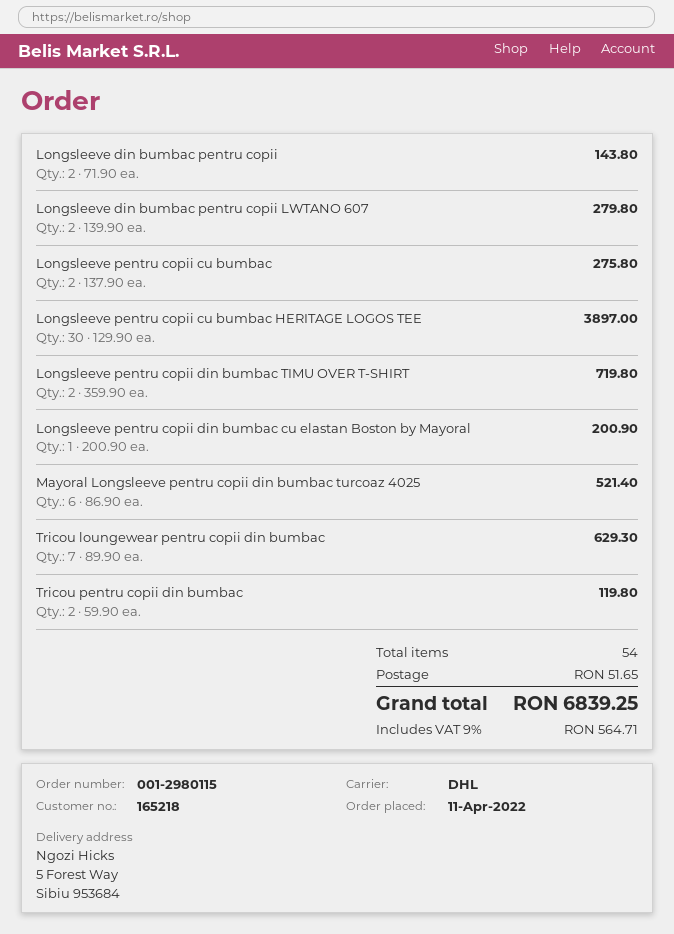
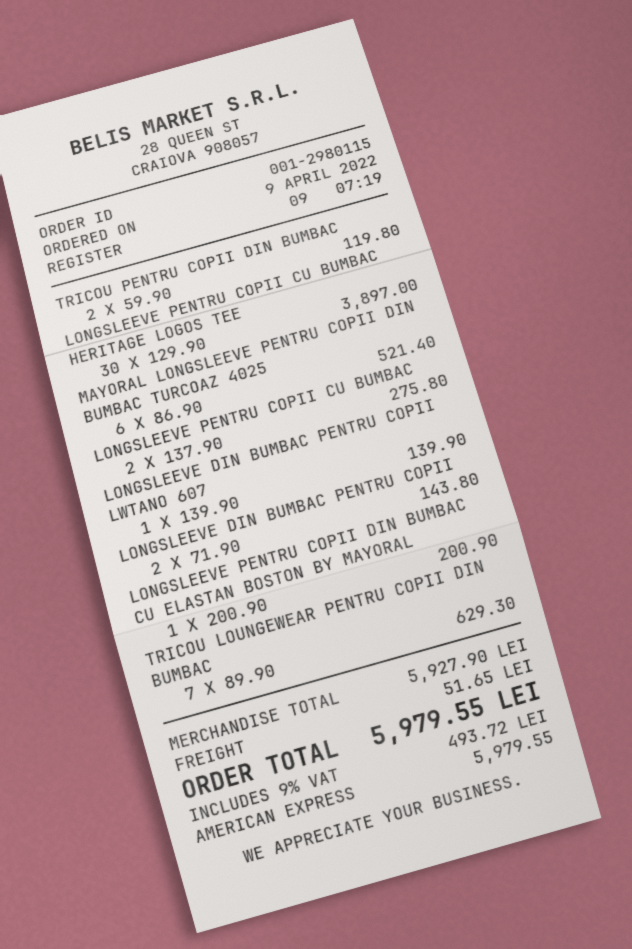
order date: 2022-04-11 -> 2022-04-09
Longsleeve din bumbac pentru copii LWTANO 607: 2 x 139.90 = 279.80 -> 1 x 139.90 = 139.90
Longsleeve pentru copii din bumbac TIMU OVER T-SHIRT: 2 x 359.90 = 719.80 -> none
tax: 9% = 564.71 -> 9% = 493.72
total: 6839.25 -> 5979.55

